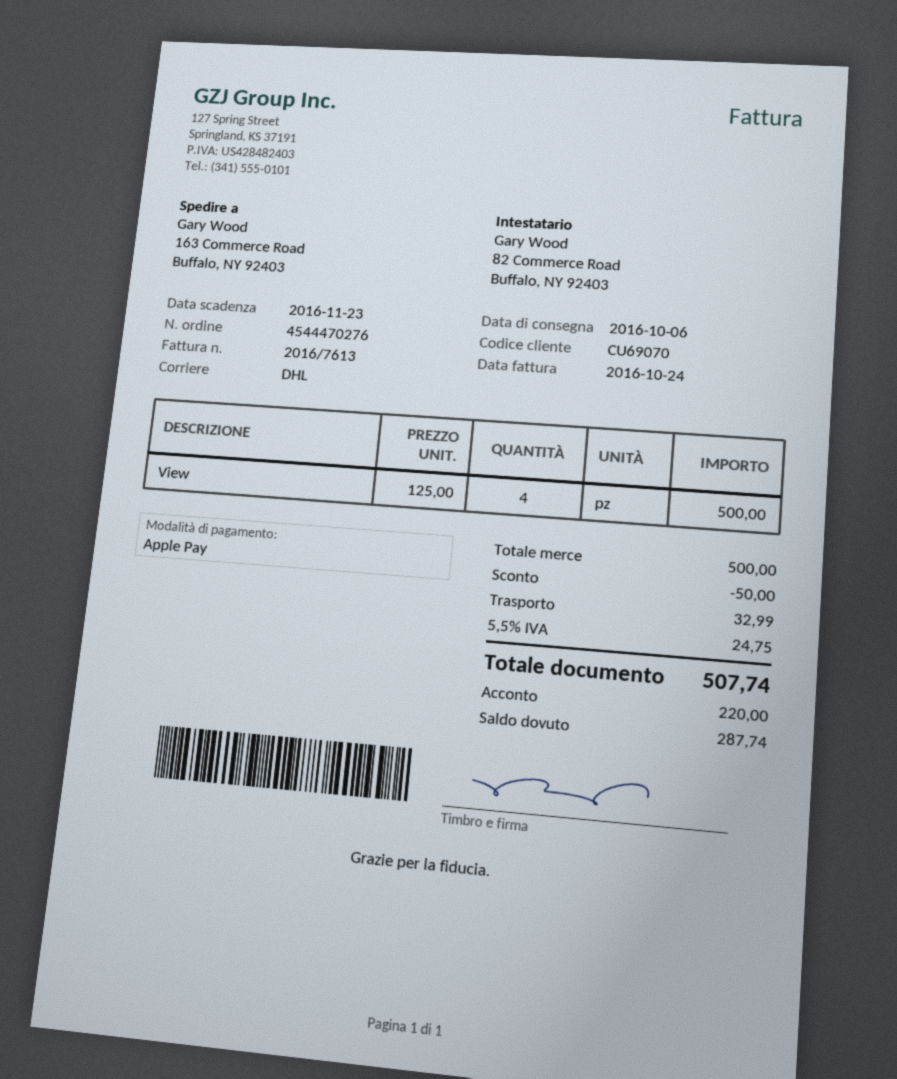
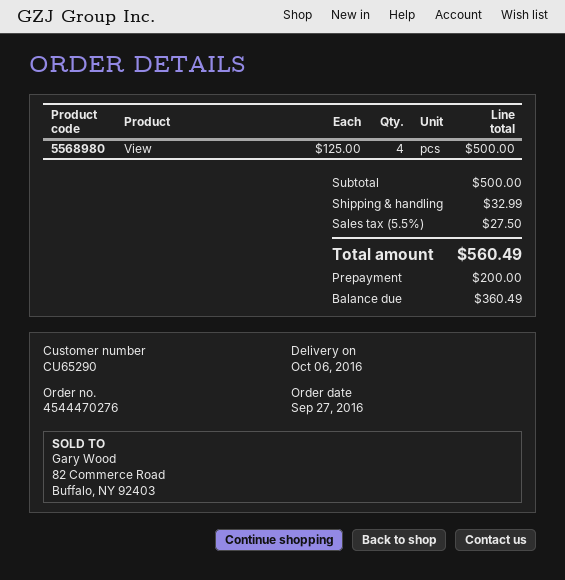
customer number: CU69070 -> CU65290
discount: 50.00 -> none
tax: 5.5% = 24.75 -> 5.5% = 27.50
total: 507.74 -> 560.49
deposit: 220.00 -> 200.00
balance: 287.74 -> 360.49

